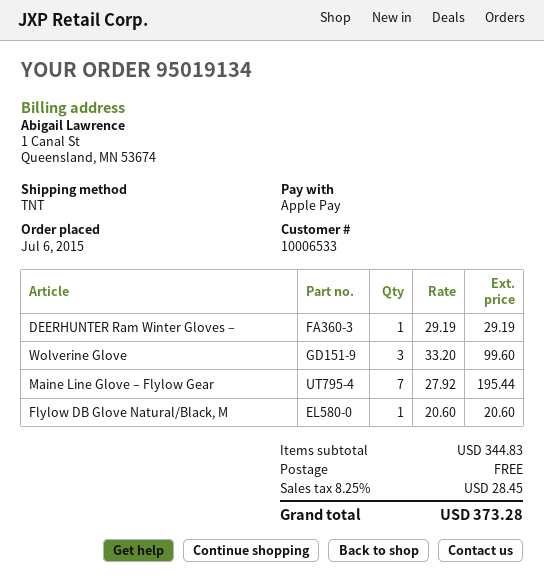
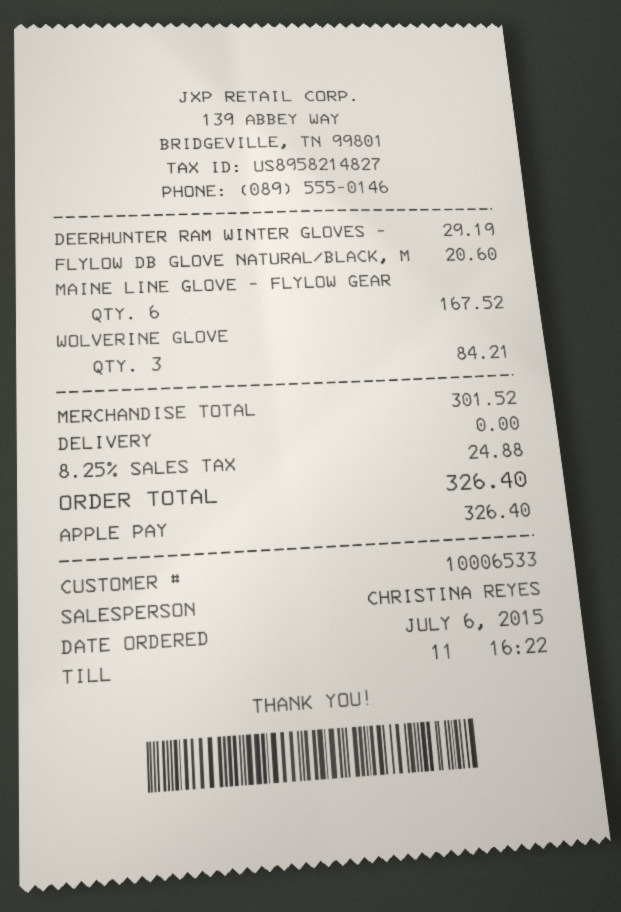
Wolverine Glove: 3 for 99.60 -> 3 for 84.21
Maine Line Glove – Flylow Gear: 7 for 195.44 -> 6 for 167.52
subtotal: 344.83 -> 301.52
tax: 8.25% = 28.45 -> 8.25% = 24.88
total: 373.28 -> 326.40

